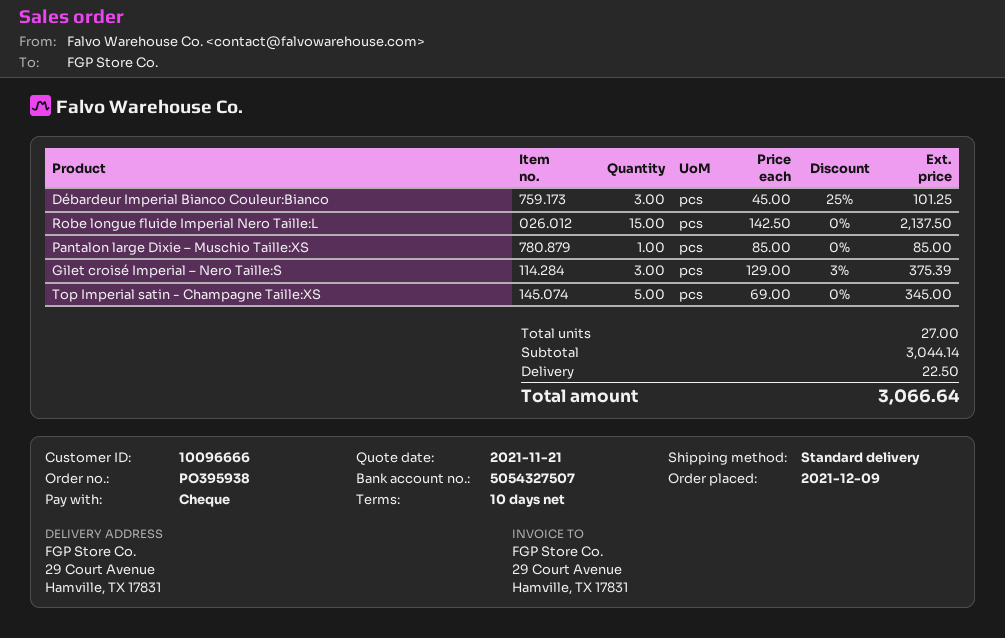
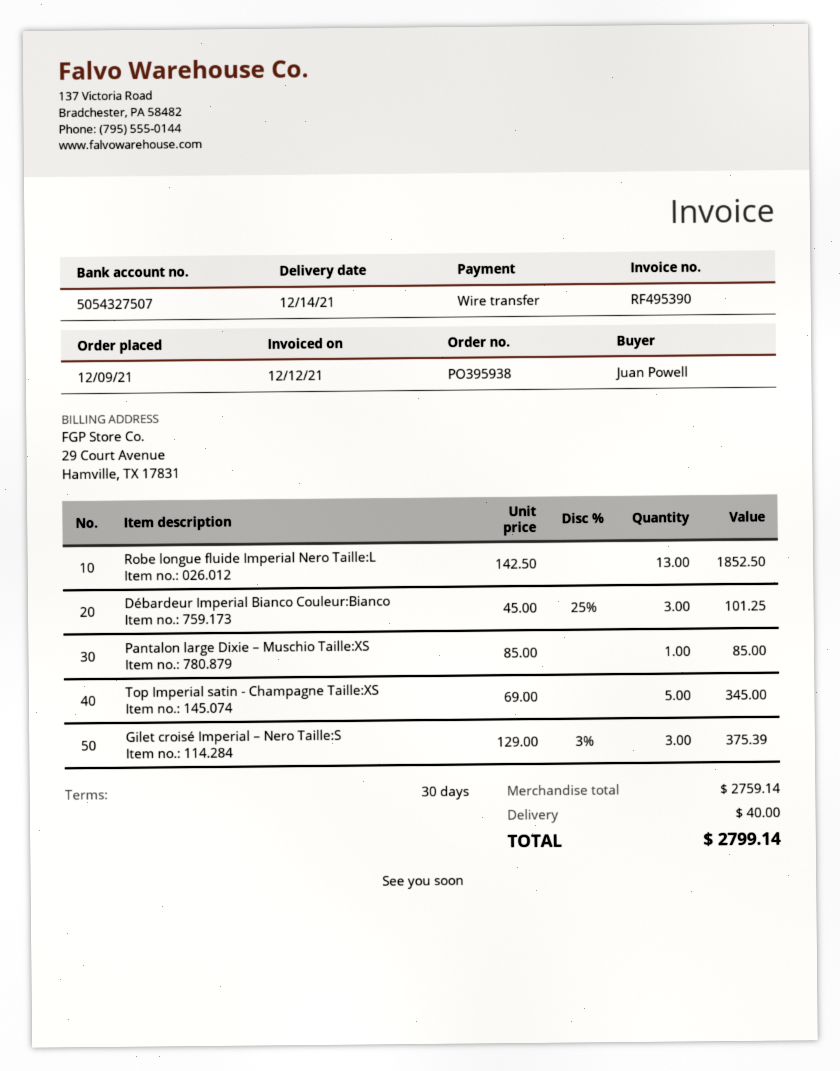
payment terms: 10 days -> 30 days
payment method: cheque -> bank transfer
Robe longue fluide Imperial Nero Taille:L: 15 x 142.50 = 2137.50 -> 13 x 142.50 = 1852.50
subtotal: 3044.14 -> 2759.14
shipping: 22.50 -> 40.00
total: 3066.64 -> 2799.14

